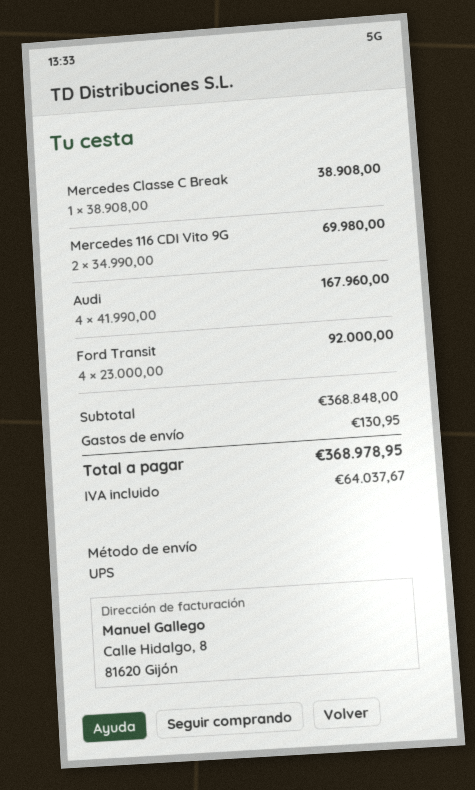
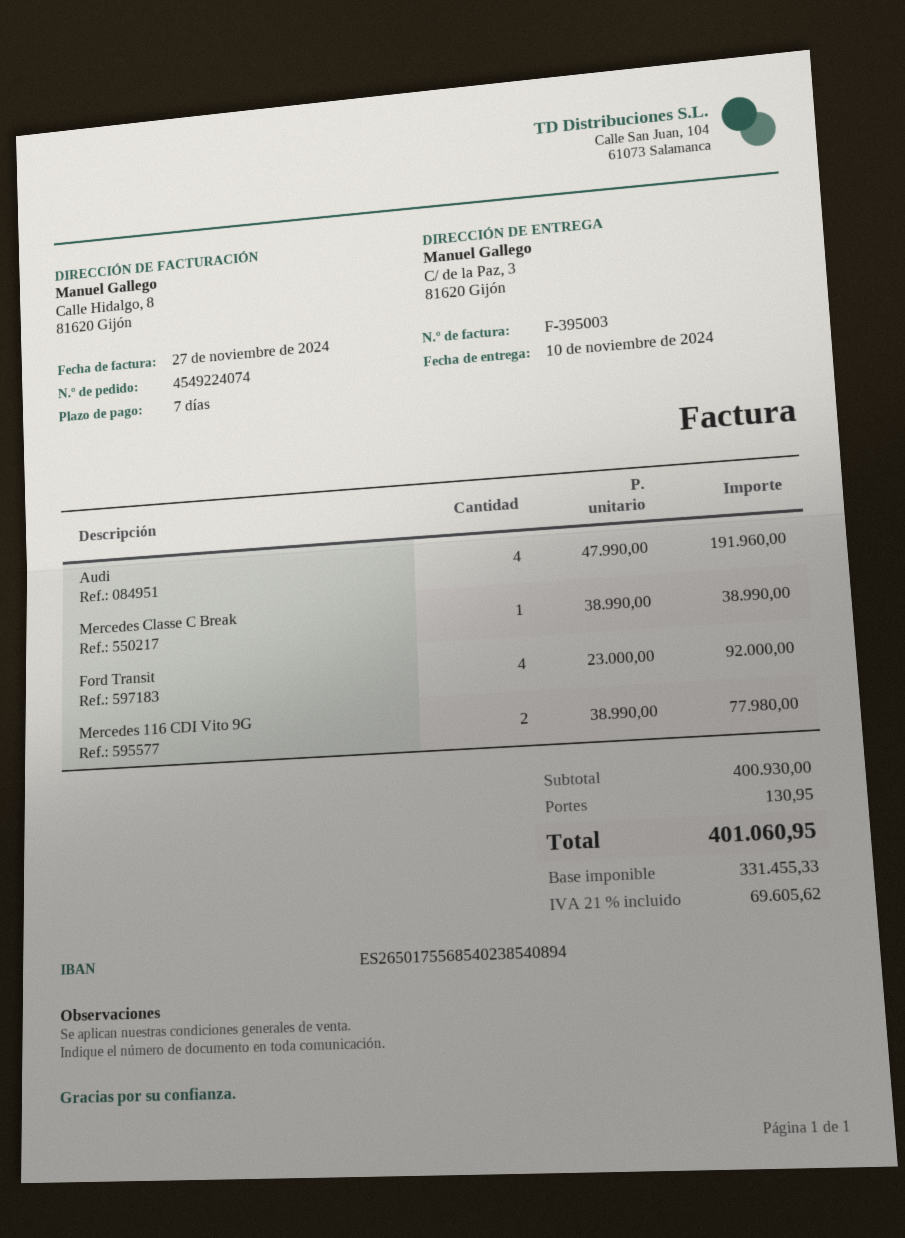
Mercedes Classe C Break: 1 x 38908.00 = 38908.00 -> 1 x 38990.00 = 38990.00
Mercedes 116 CDI Vito 9G: 2 x 34990.00 = 69980.00 -> 2 x 38990.00 = 77980.00
Audi: 4 x 41990.00 = 167960.00 -> 4 x 47990.00 = 191960.00
subtotal: 368848.00 -> 400930.00
tax: 64037.67 -> 69605.62
total: 368978.95 -> 401060.95

